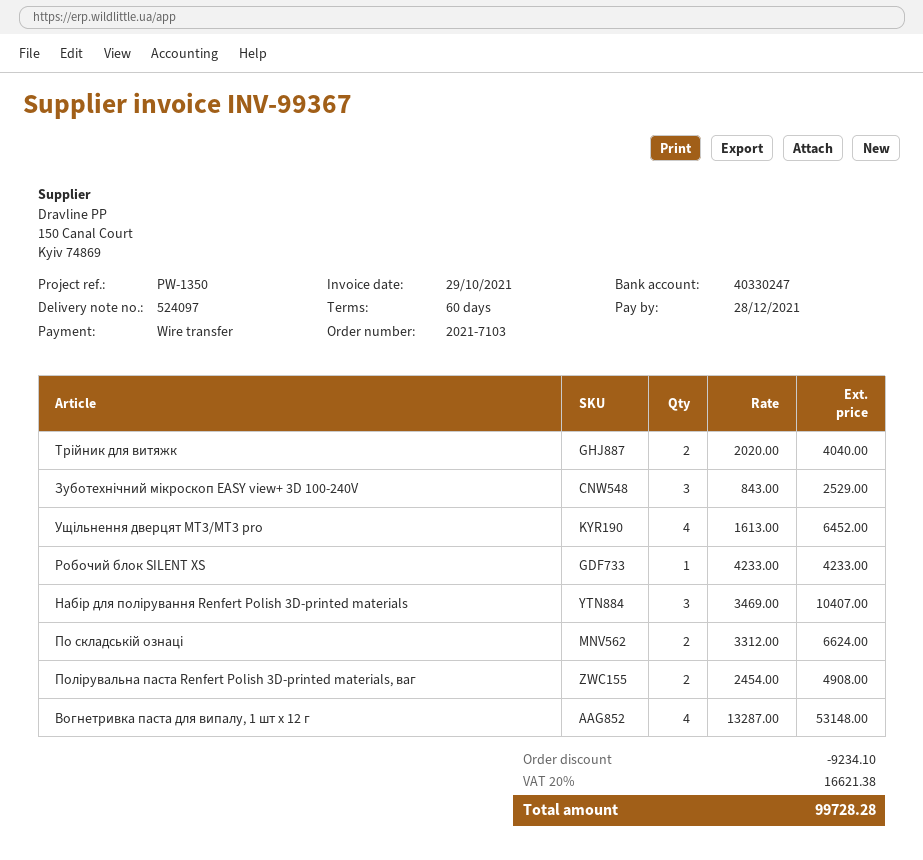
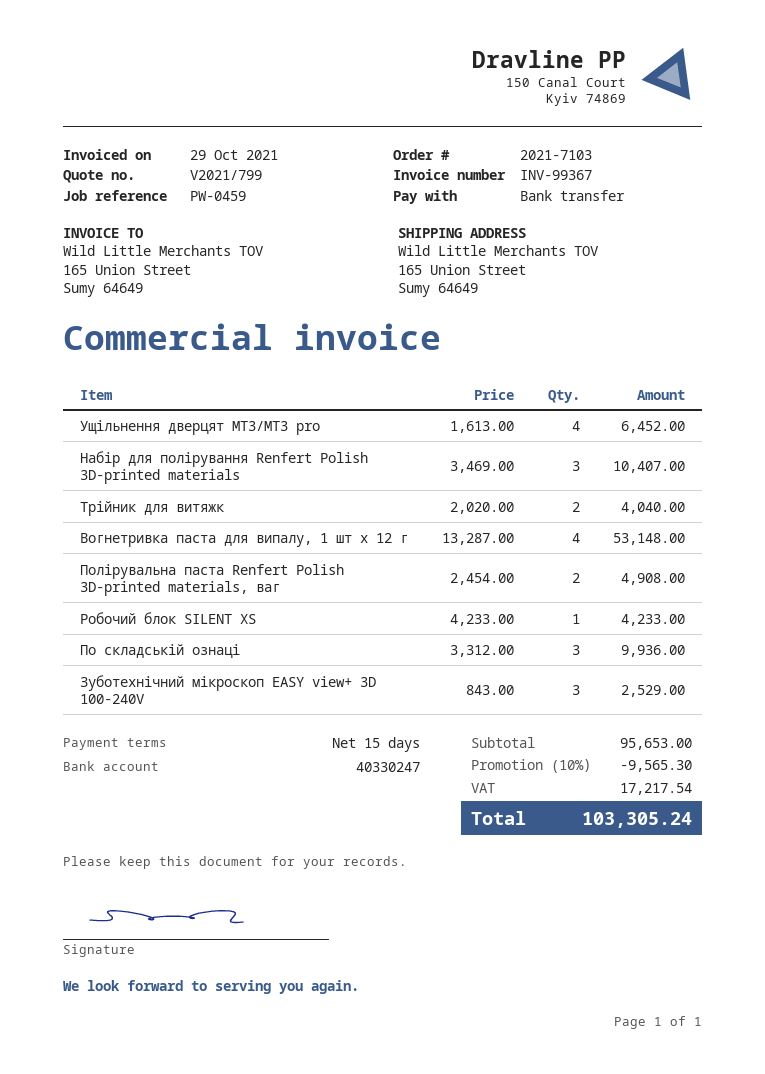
payment terms: 60 days -> 15 days
reference: PW-1350 -> PW-0459
По складській ознаці: 2 x 3312.00 = 6624.00 -> 3 x 3312.00 = 9936.00
discount: 9234.10 -> 9565.30
tax: 16621.38 -> 17217.54
total: 99728.28 -> 103305.24

